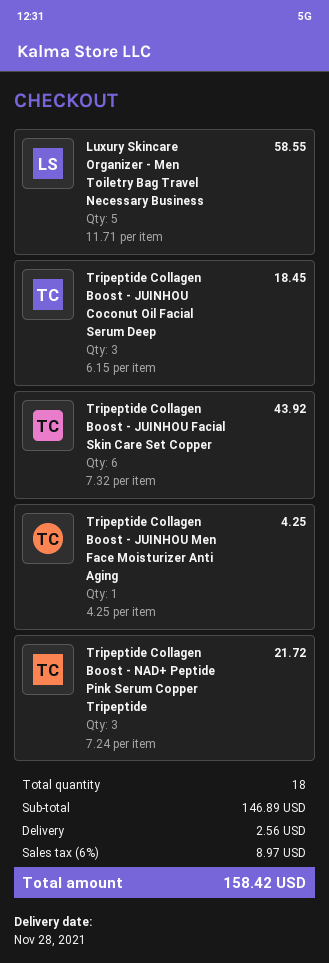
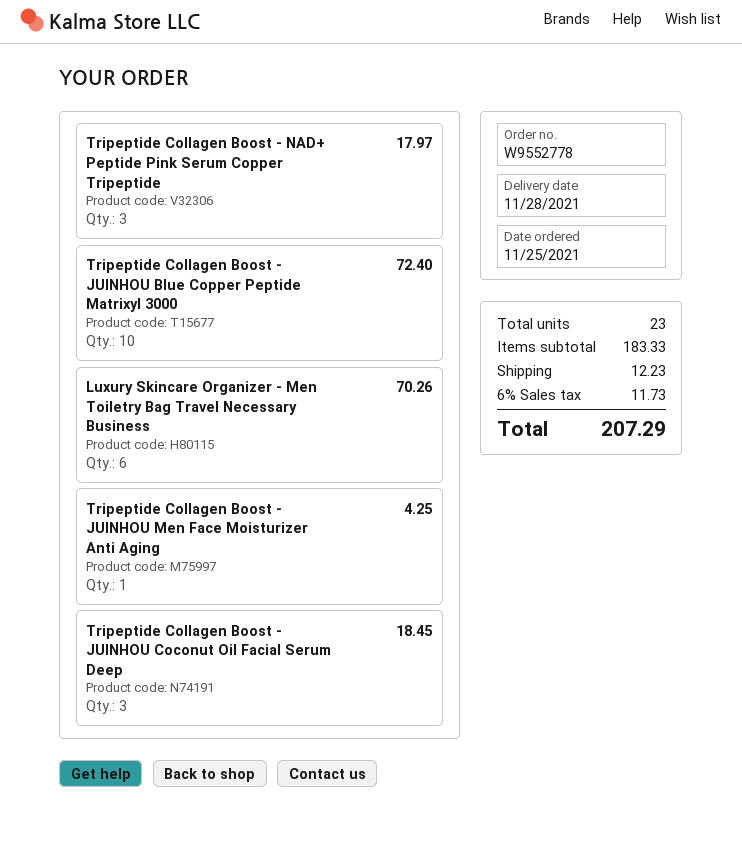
Luxury Skincare Organizer - Men Toiletry Bag Travel Necessary Business: 5 for 58.55 -> 6 for 70.26
Tripeptide Collagen Boost - JUINHOU Facial Skin Care Set Copper: 6 for 43.92 -> none
Tripeptide Collagen Boost - NAD+ Peptide Pink Serum Copper Tripeptide: 3 for 21.72 -> 3 for 17.97
Tripeptide Collagen Boost - JUINHOU Blue Copper Peptide Matrixyl 3000: none -> 10 for 72.40
total quantity: 18 -> 23
subtotal: 146.89 -> 183.33
shipping: 2.56 -> 12.23
tax: 6% = 8.97 -> 6% = 11.73
total: 158.42 -> 207.29

